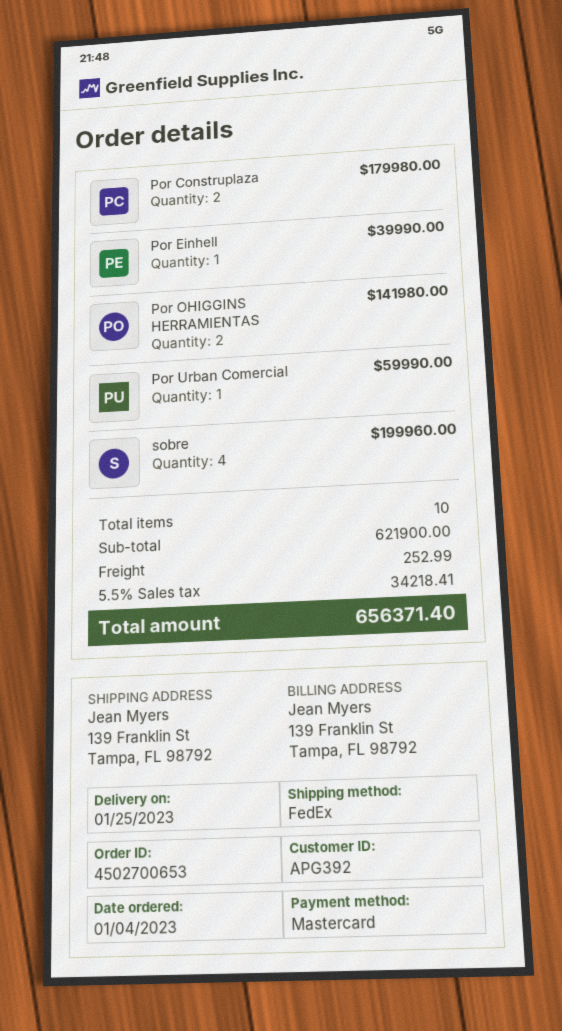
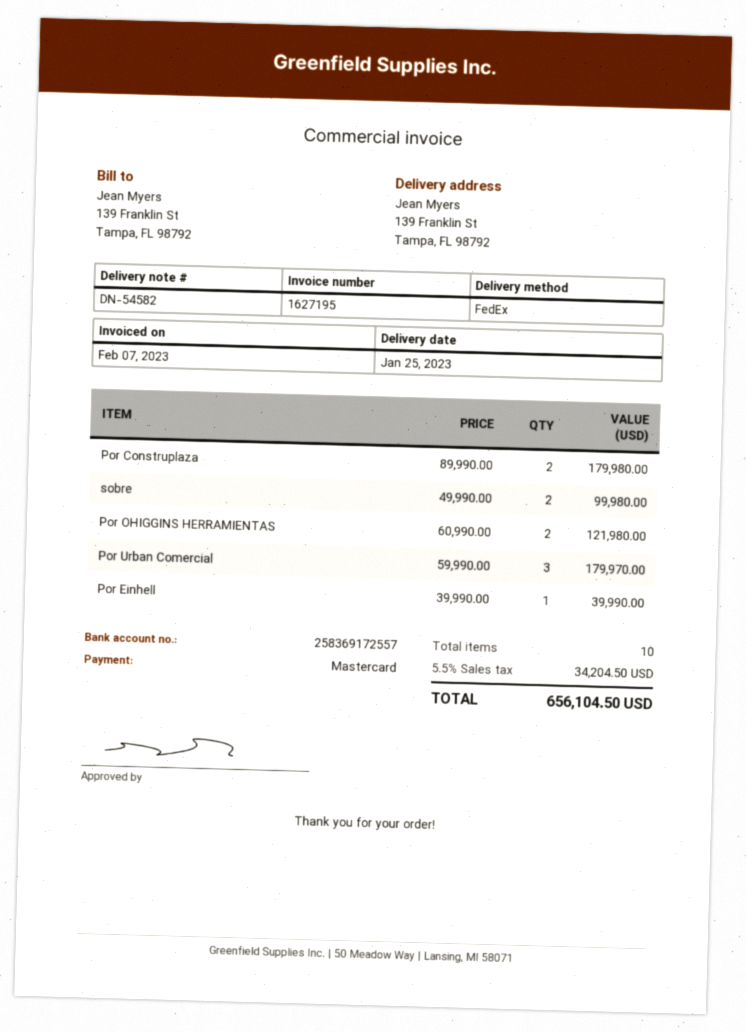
Por OHIGGINS HERRAMIENTAS: 2 for 141980.00 -> 2 for 121980.00
Por Urban Comercial: 1 for 59990.00 -> 3 for 179970.00
sobre: 4 for 199960.00 -> 2 for 99980.00
shipping: 252.99 -> none
tax: 5.5% = 34218.41 -> 5.5% = 34204.50
total: 656371.40 -> 656104.50

